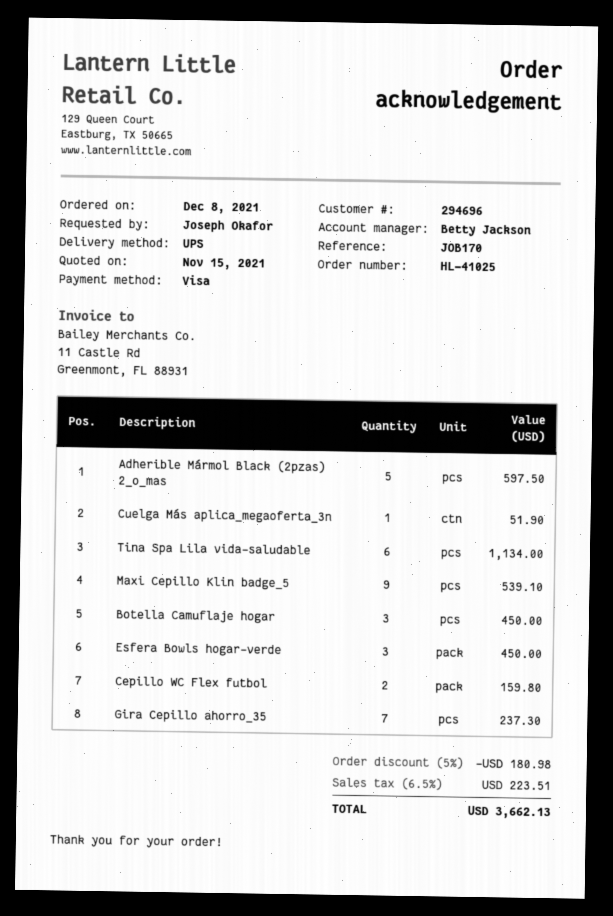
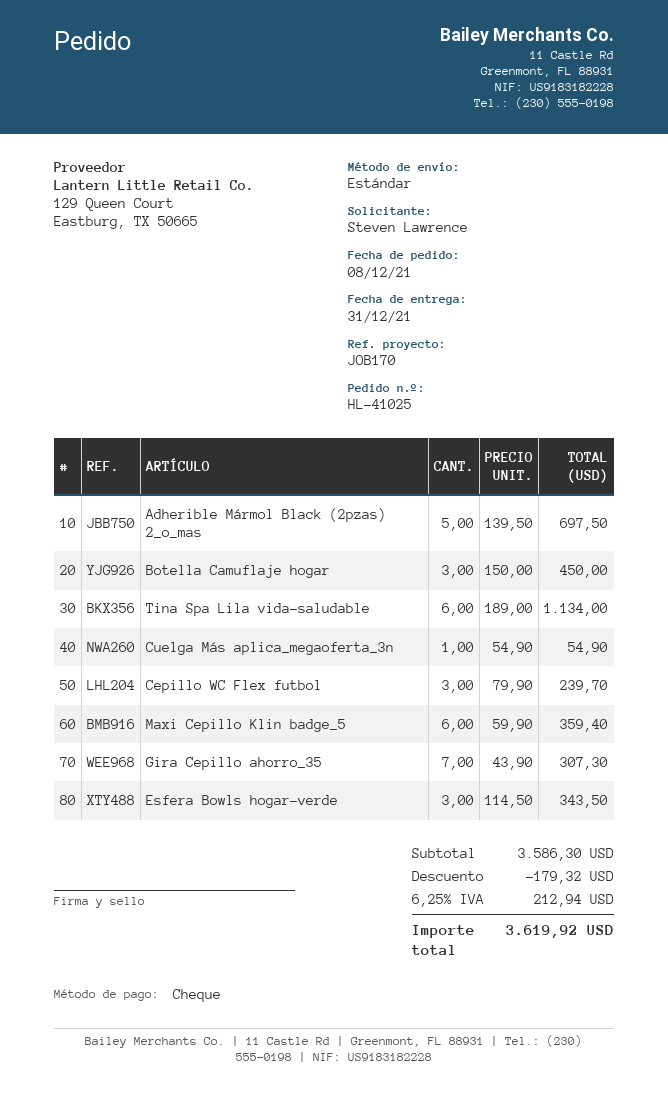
ordered by: Joseph Okafor -> Steven Lawrence
payment method: Visa -> cheque
shipping method: UPS -> standard
Adherible Mármol Black (2pzas) 2_o_mas: 5 for 597.50 -> 5 for 697.50
Cuelga Más aplica_megaoferta_3n: 1 for 51.90 -> 1 for 54.90
Maxi Cepillo Klin badge_5: 9 for 539.10 -> 6 for 359.40
Esfera Bowls hogar-verde: 3 for 450.00 -> 3 for 343.50
Cepillo WC Flex futbol: 2 for 159.80 -> 3 for 239.70
Gira Cepillo ahorro_35: 7 for 237.30 -> 7 for 307.30
discount: 180.98 -> 179.32
tax: 6.5% = 223.51 -> 6.25% = 212.94
total: 3662.13 -> 3619.92

